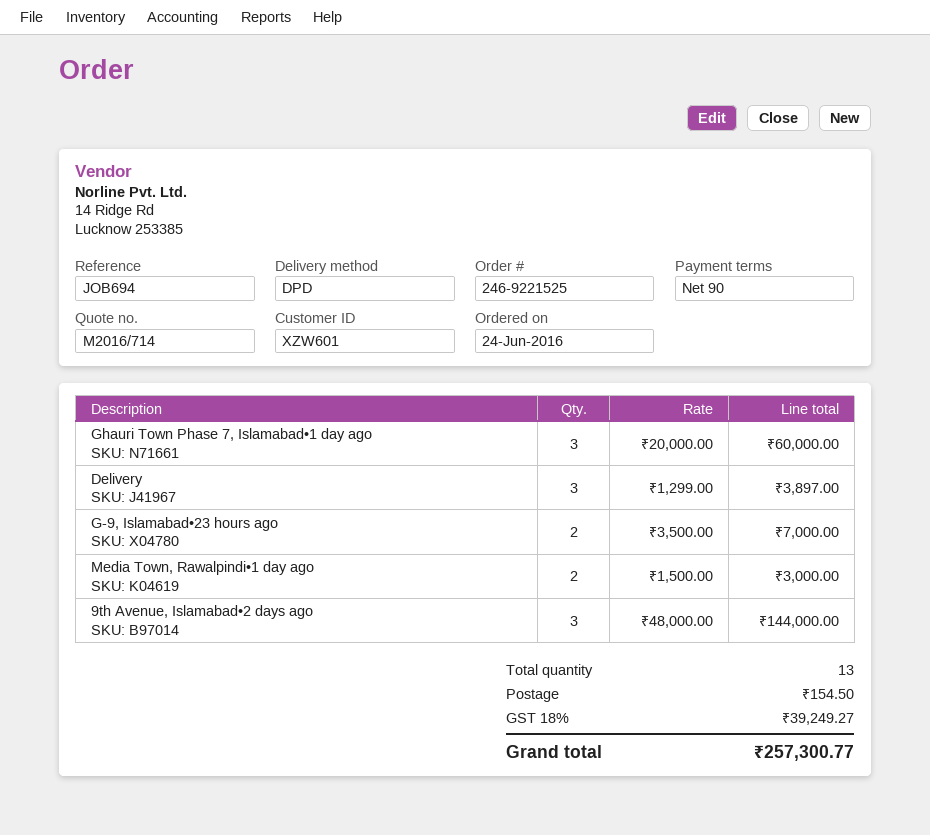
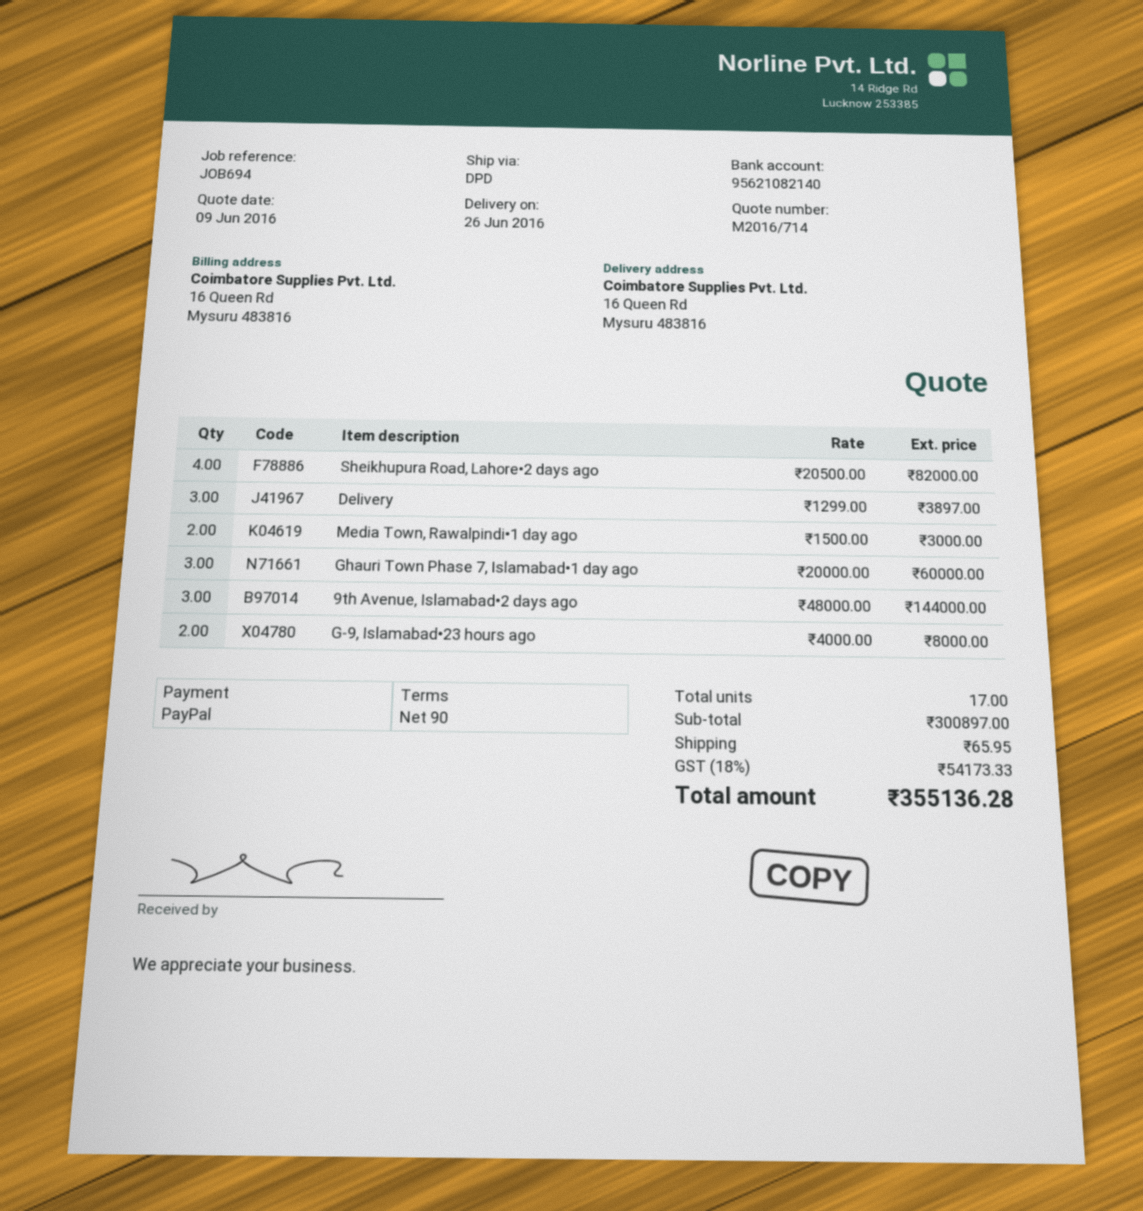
G-9, Islamabad•23 hours ago: 2 x 3500.00 = 7000.00 -> 2 x 4000.00 = 8000.00
Sheikhupura Road, Lahore•2 days ago: none -> 4 x 20500.00 = 82000.00
total quantity: 13 -> 17
shipping: 154.50 -> 65.95
tax: 18% = 39249.27 -> 18% = 54173.33
total: 257300.77 -> 355136.28

